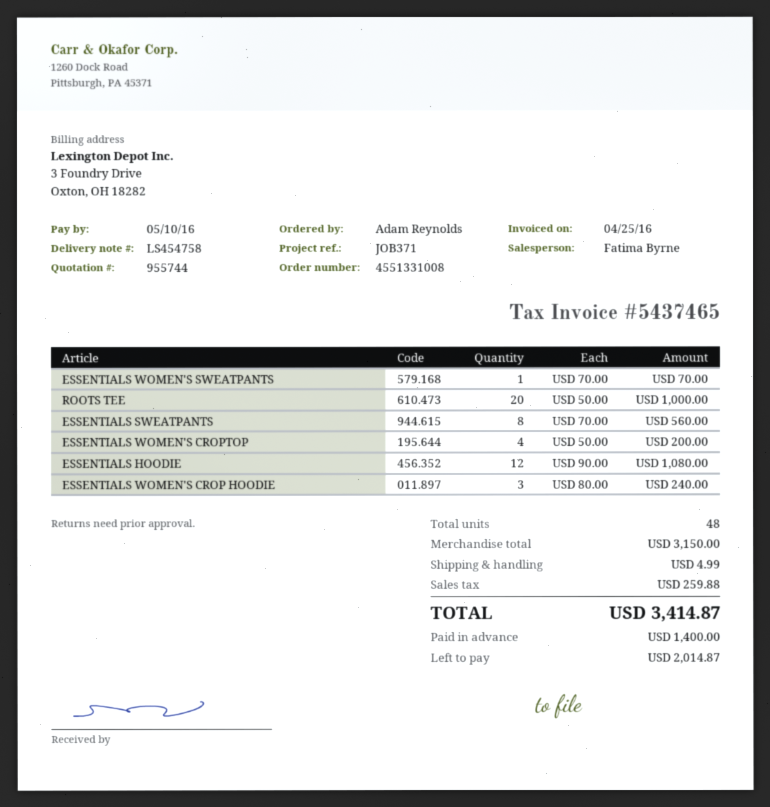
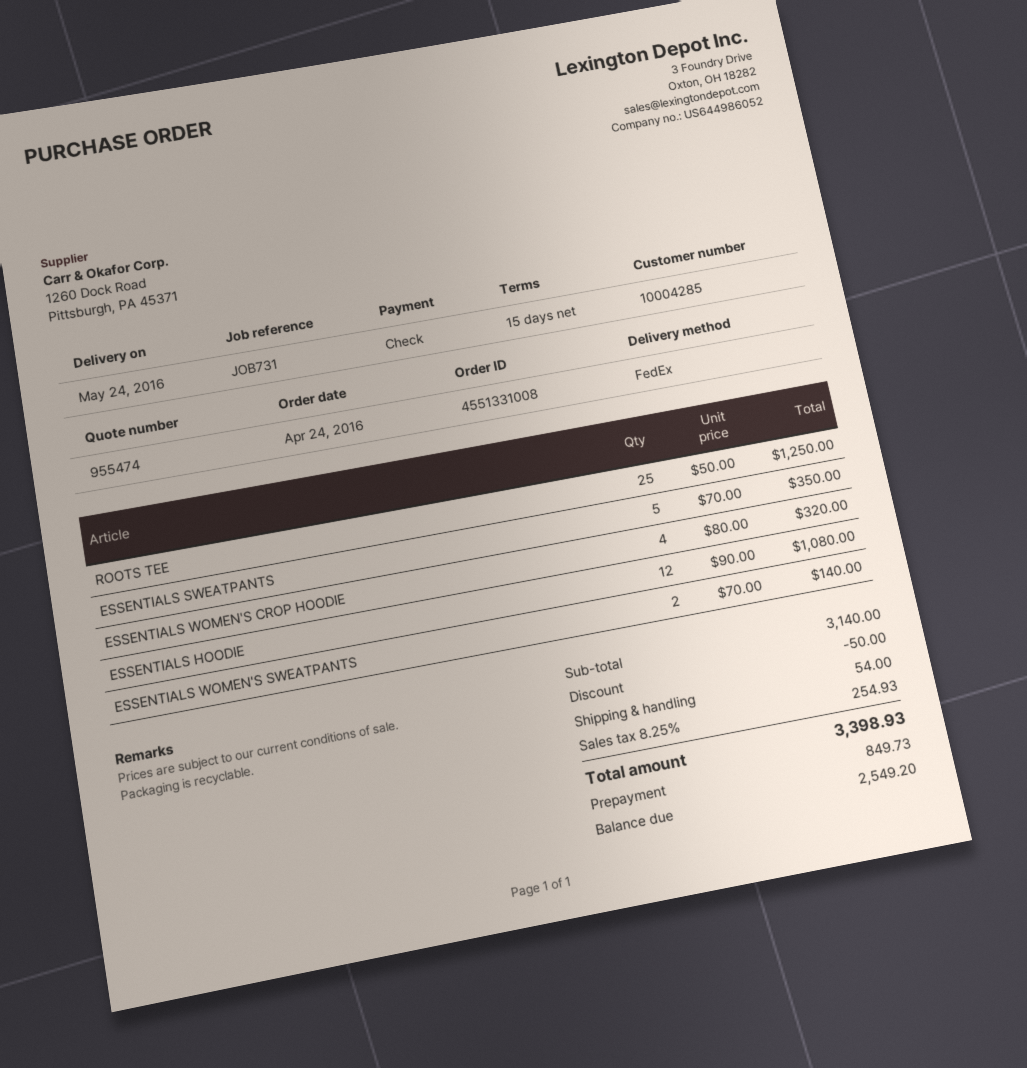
quote number: 955744 -> 955474
reference: JOB371 -> JOB731
ESSENTIALS WOMEN'S SWEATPANTS: 1 x 70.00 = 70.00 -> 2 x 70.00 = 140.00
ROOTS TEE: 20 x 50.00 = 1000.00 -> 25 x 50.00 = 1250.00
ESSENTIALS SWEATPANTS: 8 x 70.00 = 560.00 -> 5 x 70.00 = 350.00
ESSENTIALS WOMEN'S CROPTOP: 4 x 50.00 = 200.00 -> none
ESSENTIALS WOMEN'S CROP HOODIE: 3 x 80.00 = 240.00 -> 4 x 80.00 = 320.00
subtotal: 3150.00 -> 3140.00
discount: none -> 50.00
shipping: 4.99 -> 54.00
tax: 259.88 -> 254.93
total: 3414.87 -> 3398.93
deposit: 1400.00 -> 849.73
balance: 2014.87 -> 2549.20

